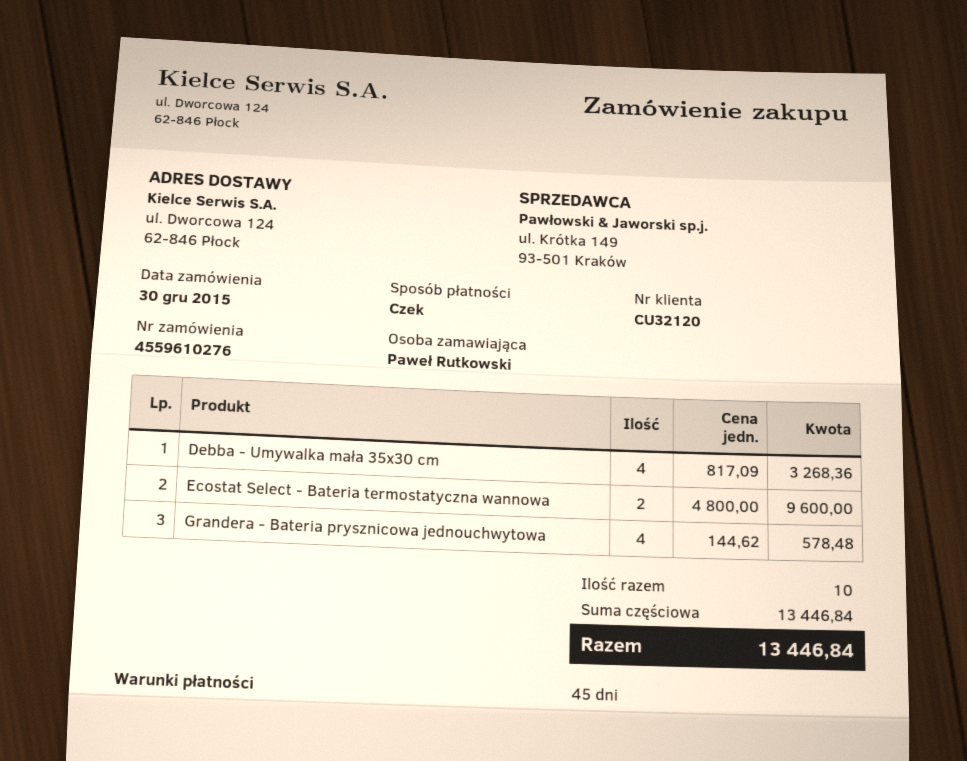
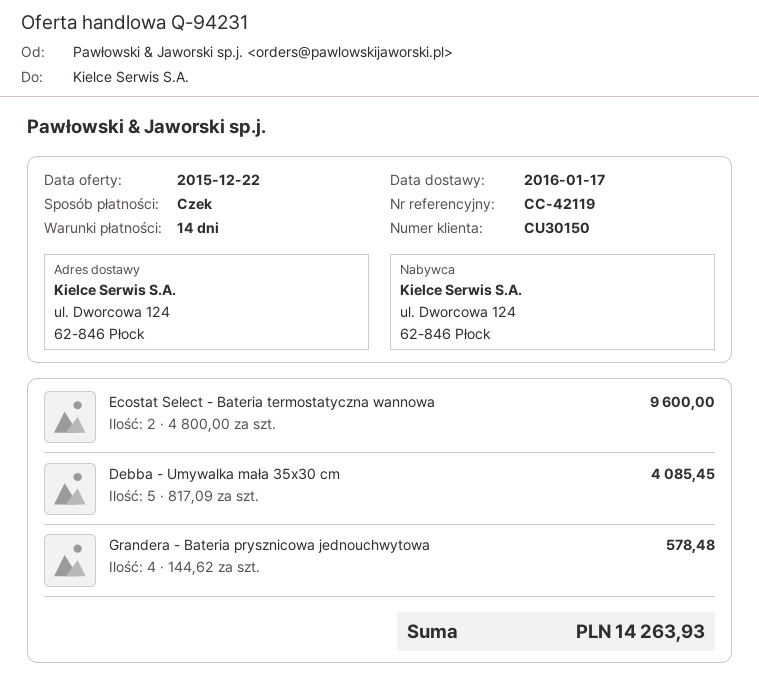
payment terms: 45 days -> 14 days
customer number: CU32120 -> CU30150
Debba - Umywalka mała 35x30 cm: 4 x 817.09 = 3268.36 -> 5 x 817.09 = 4085.45
total: 13446.84 -> 14263.93

